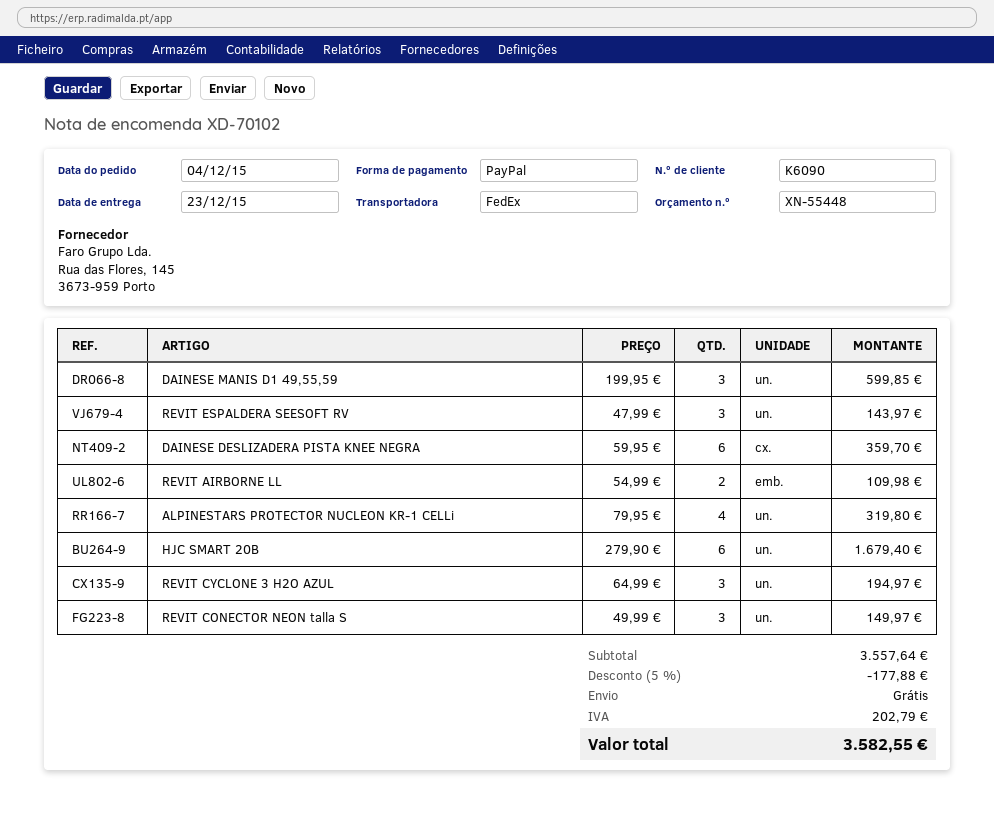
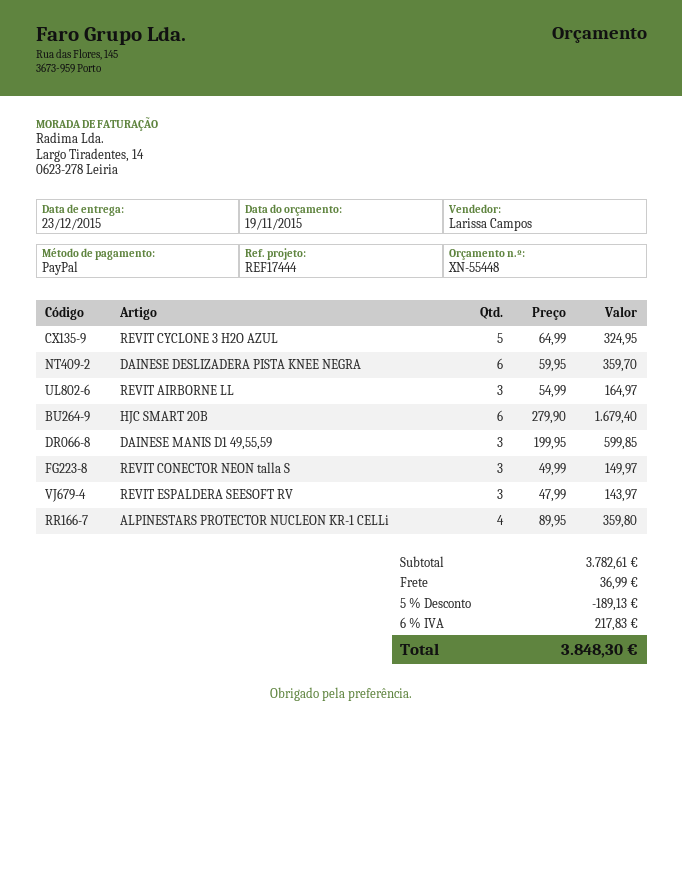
REVIT AIRBORNE LL: 2 x 54.99 = 109.98 -> 3 x 54.99 = 164.97
ALPINESTARS PROTECTOR NUCLEON KR-1 CELLi: 4 x 79.95 = 319.80 -> 4 x 89.95 = 359.80
REVIT CYCLONE 3 H2O AZUL: 3 x 64.99 = 194.97 -> 5 x 64.99 = 324.95
subtotal: 3557.64 -> 3782.61
discount: 5% = 177.88 -> 5% = 189.13
shipping: 0.00 -> 36.99
tax: 202.79 -> 217.83
total: 3582.55 -> 3848.30

